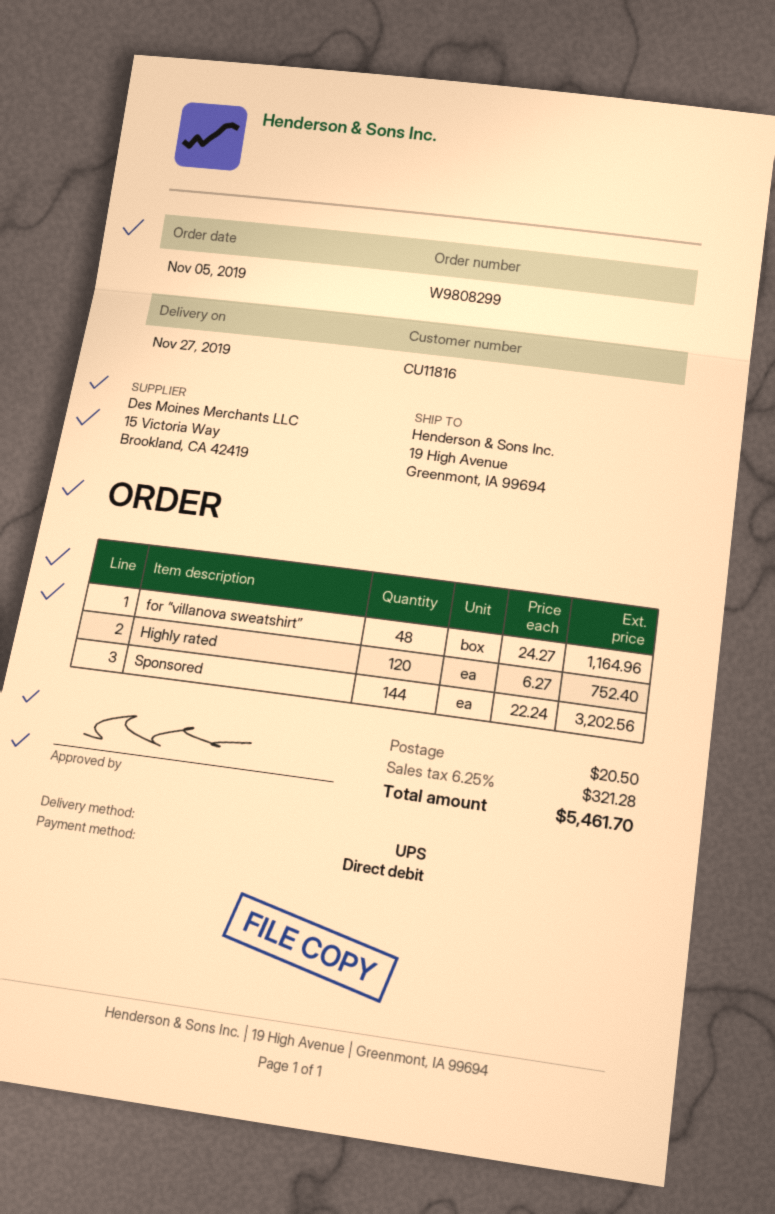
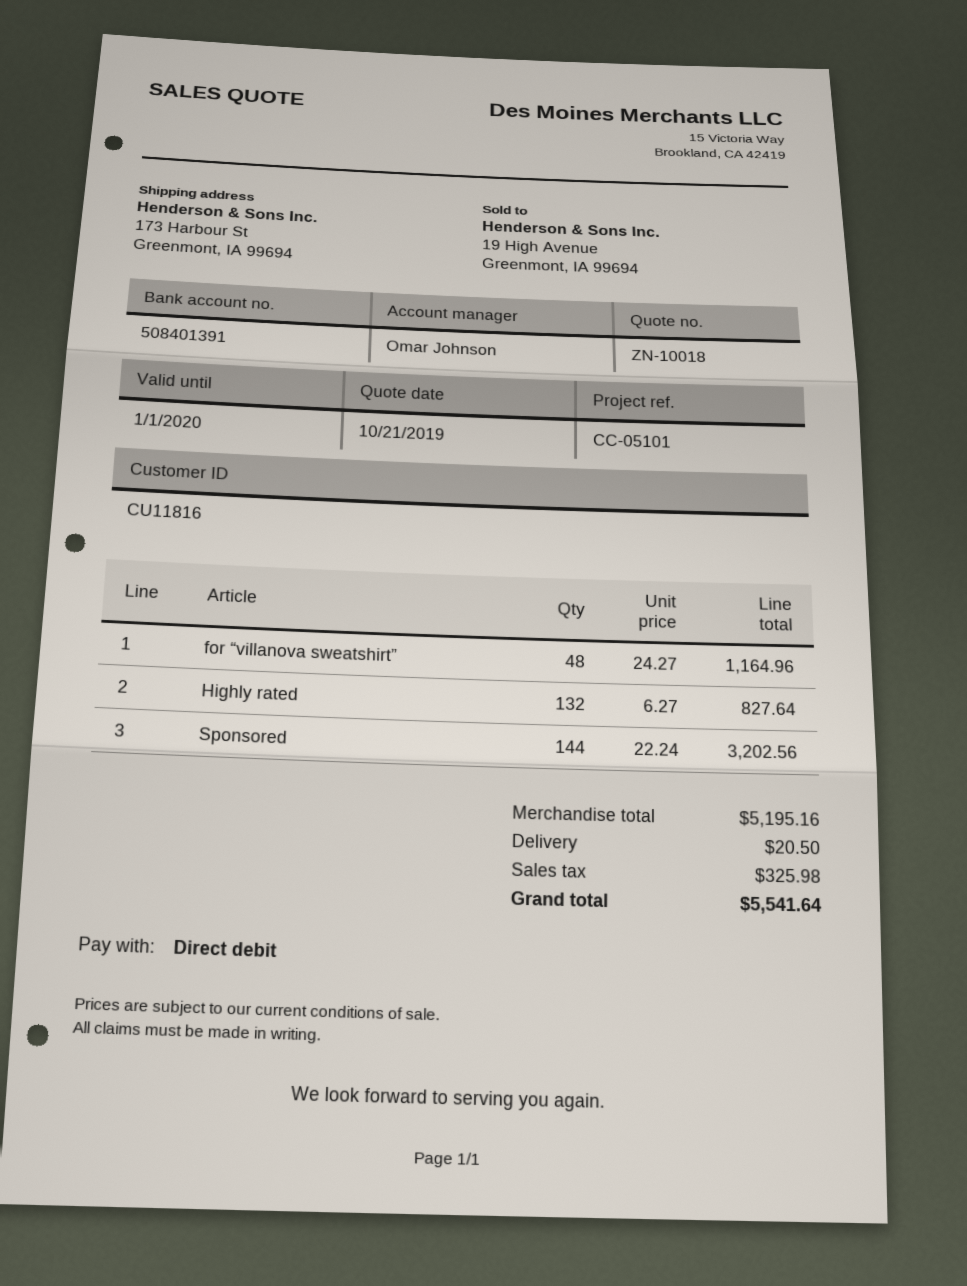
ship to: 19 High Avenue, Greenmont, IA 99694 -> 173 Harbour St, Greenmont, IA 99694
Highly rated: 120 x 6.27 = 752.40 -> 132 x 6.27 = 827.64
tax: 321.28 -> 325.98
total: 5461.70 -> 5541.64

